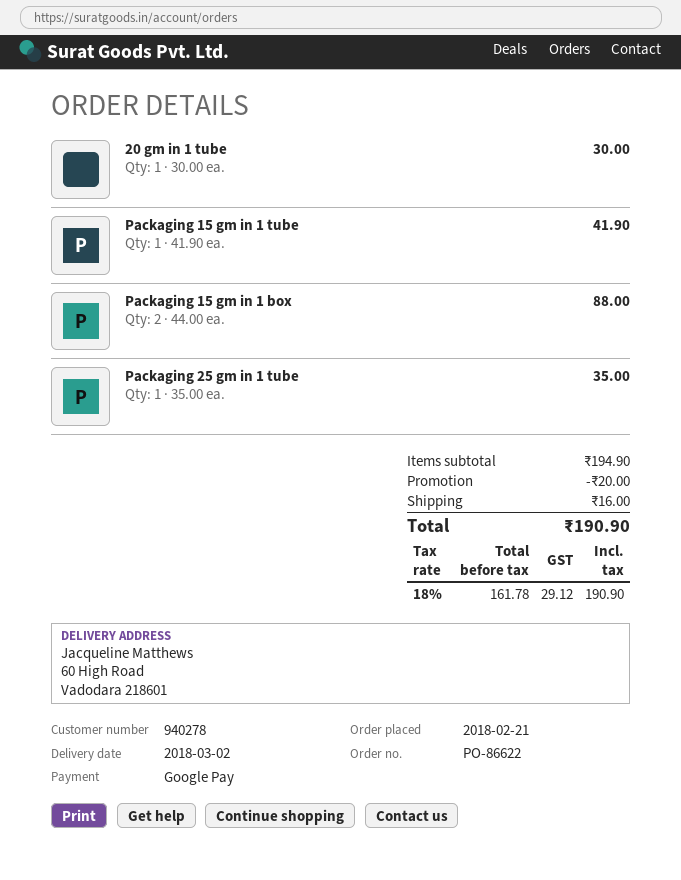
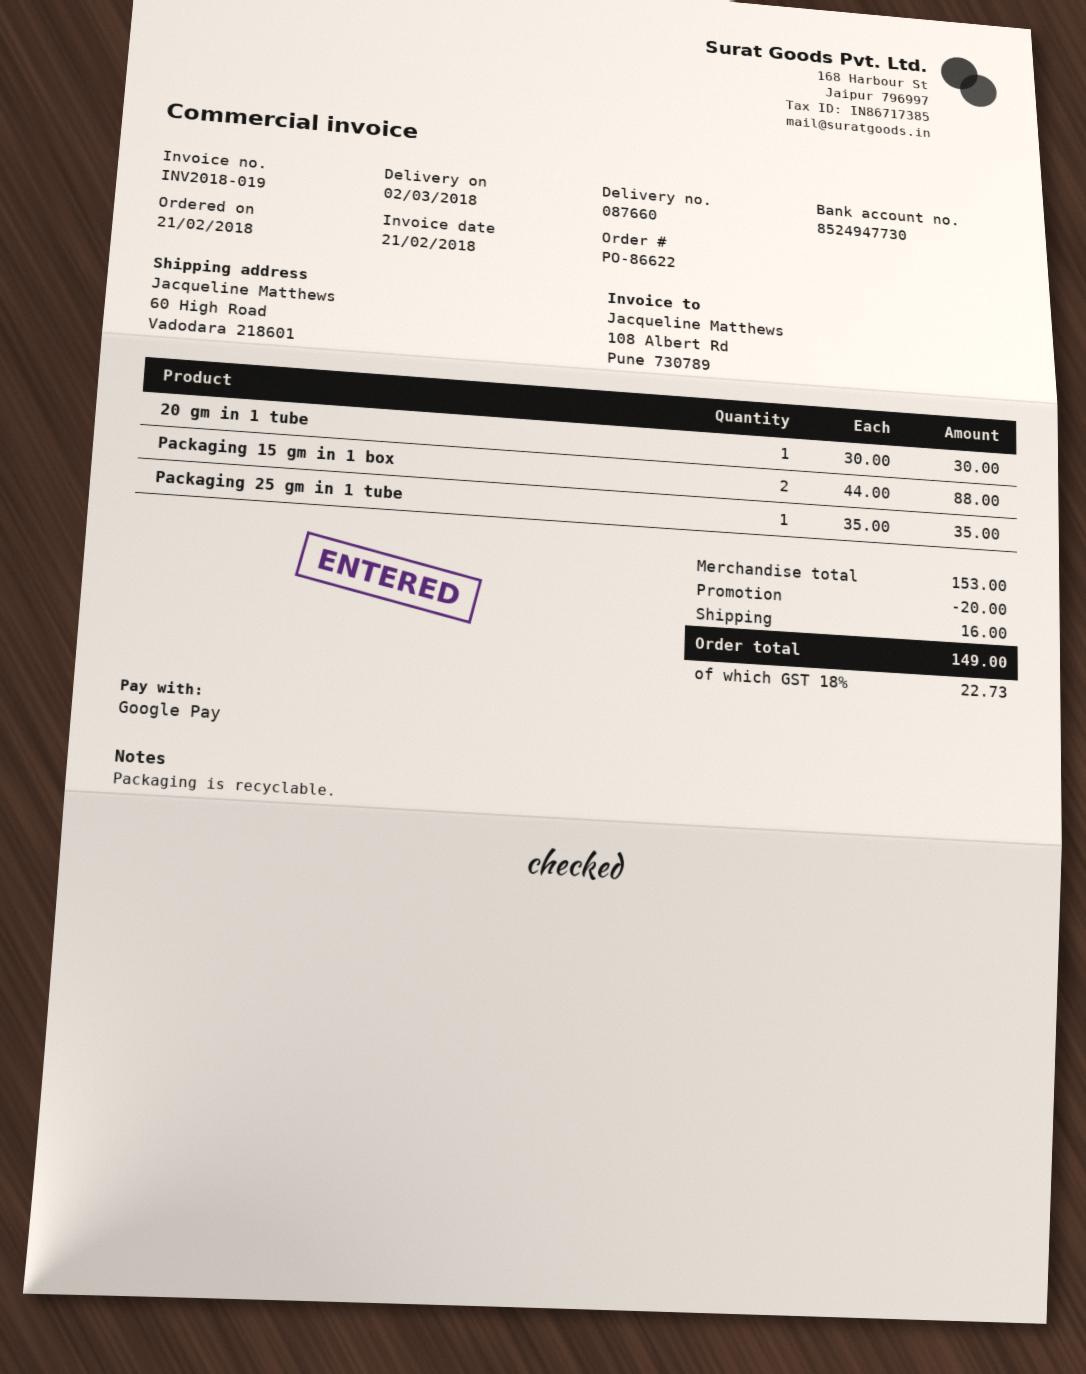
Packaging 15 gm in 1 tube: 1 x 41.90 = 41.90 -> none
subtotal: 194.90 -> 153.00
tax: 18% = 29.12 -> 18% = 22.73
total: 190.90 -> 149.00

